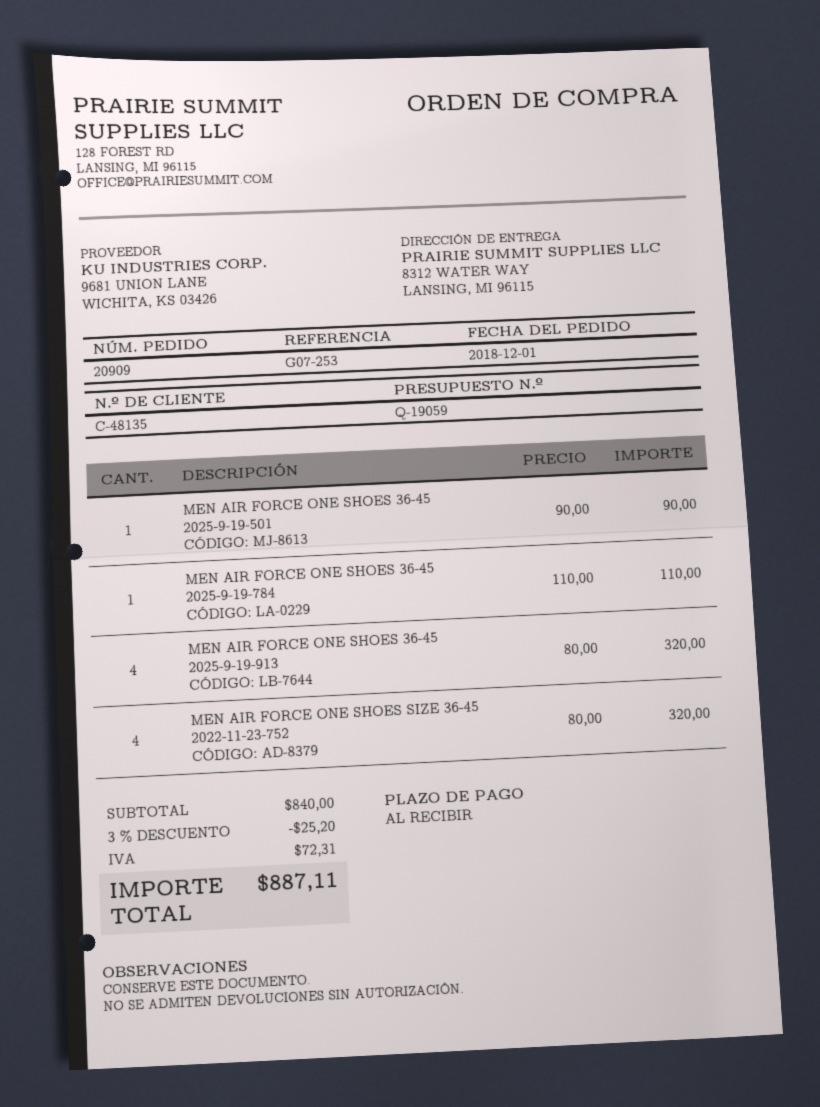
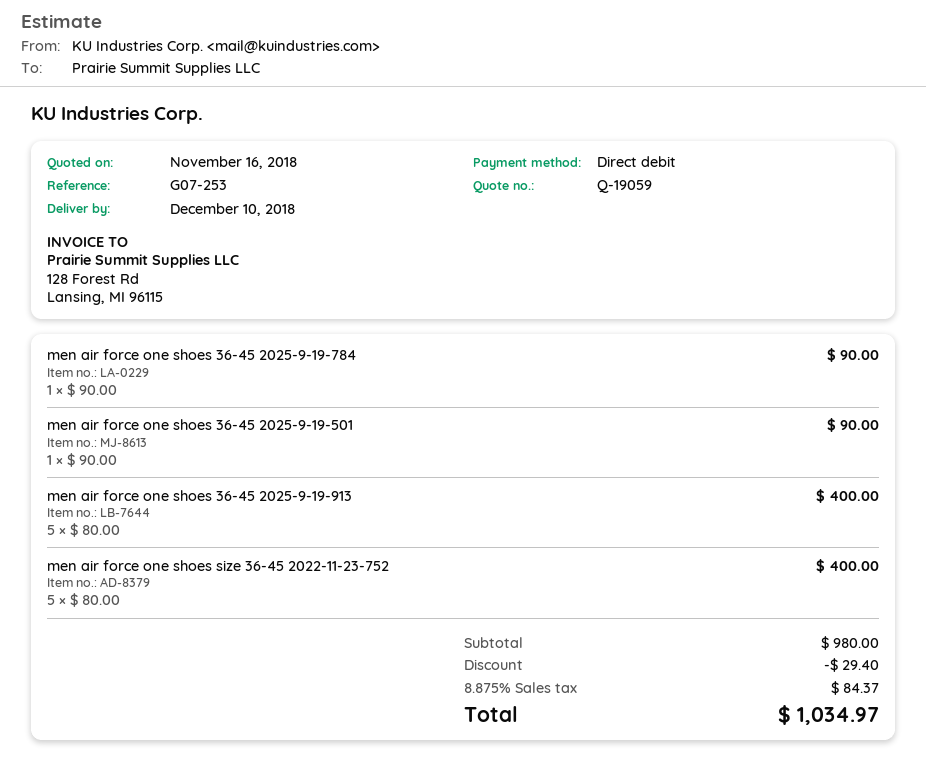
MEN AIR FORCE ONE SHOES 36-45 2025-9-19-784: 1 x 110.00 = 110.00 -> 1 x 90.00 = 90.00
MEN AIR FORCE ONE SHOES 36-45 2025-9-19-913: 4 x 80.00 = 320.00 -> 5 x 80.00 = 400.00
MEN AIR FORCE ONE SHOES SIZE 36-45 2022-11-23-752: 4 x 80.00 = 320.00 -> 5 x 80.00 = 400.00
subtotal: 840.00 -> 980.00
discount: 25.20 -> 29.40
tax: 72.31 -> 84.37
total: 887.11 -> 1034.97

